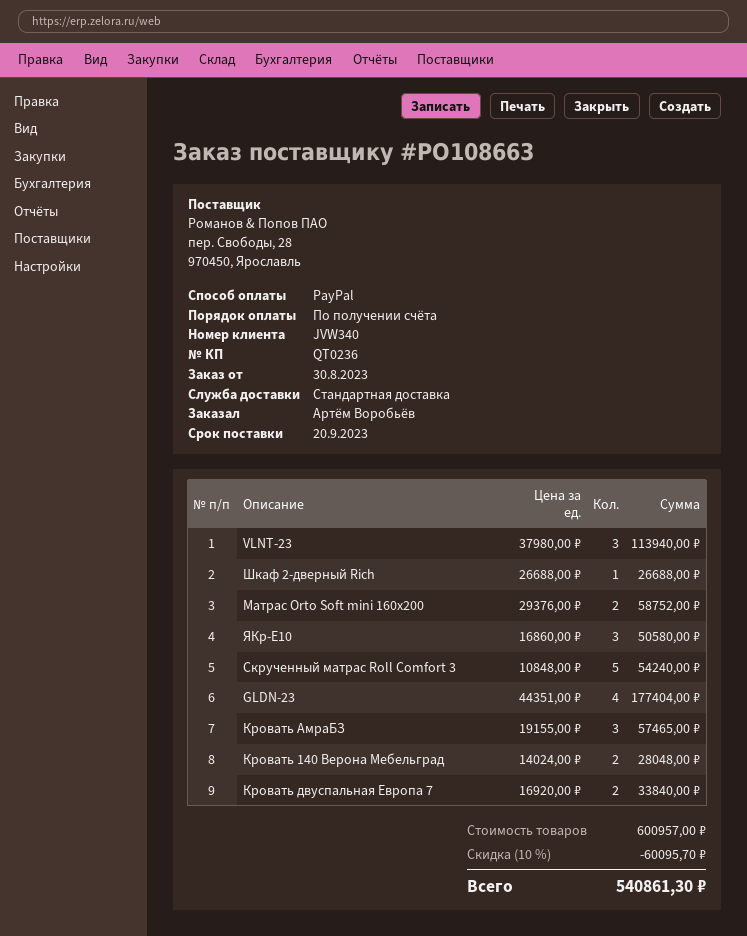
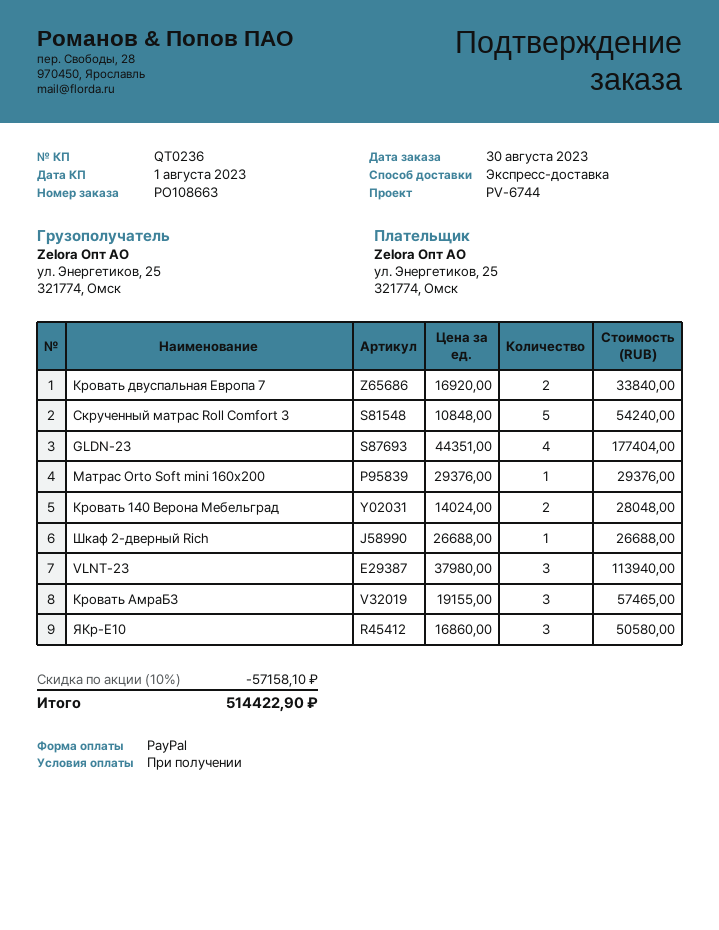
shipping method: standard -> express
Матрас Orto Soft mini 160х200: 2 x 29376.00 = 58752.00 -> 1 x 29376.00 = 29376.00
discount: 10% = 60095.70 -> 10% = 57158.10
total: 540861.30 -> 514422.90

